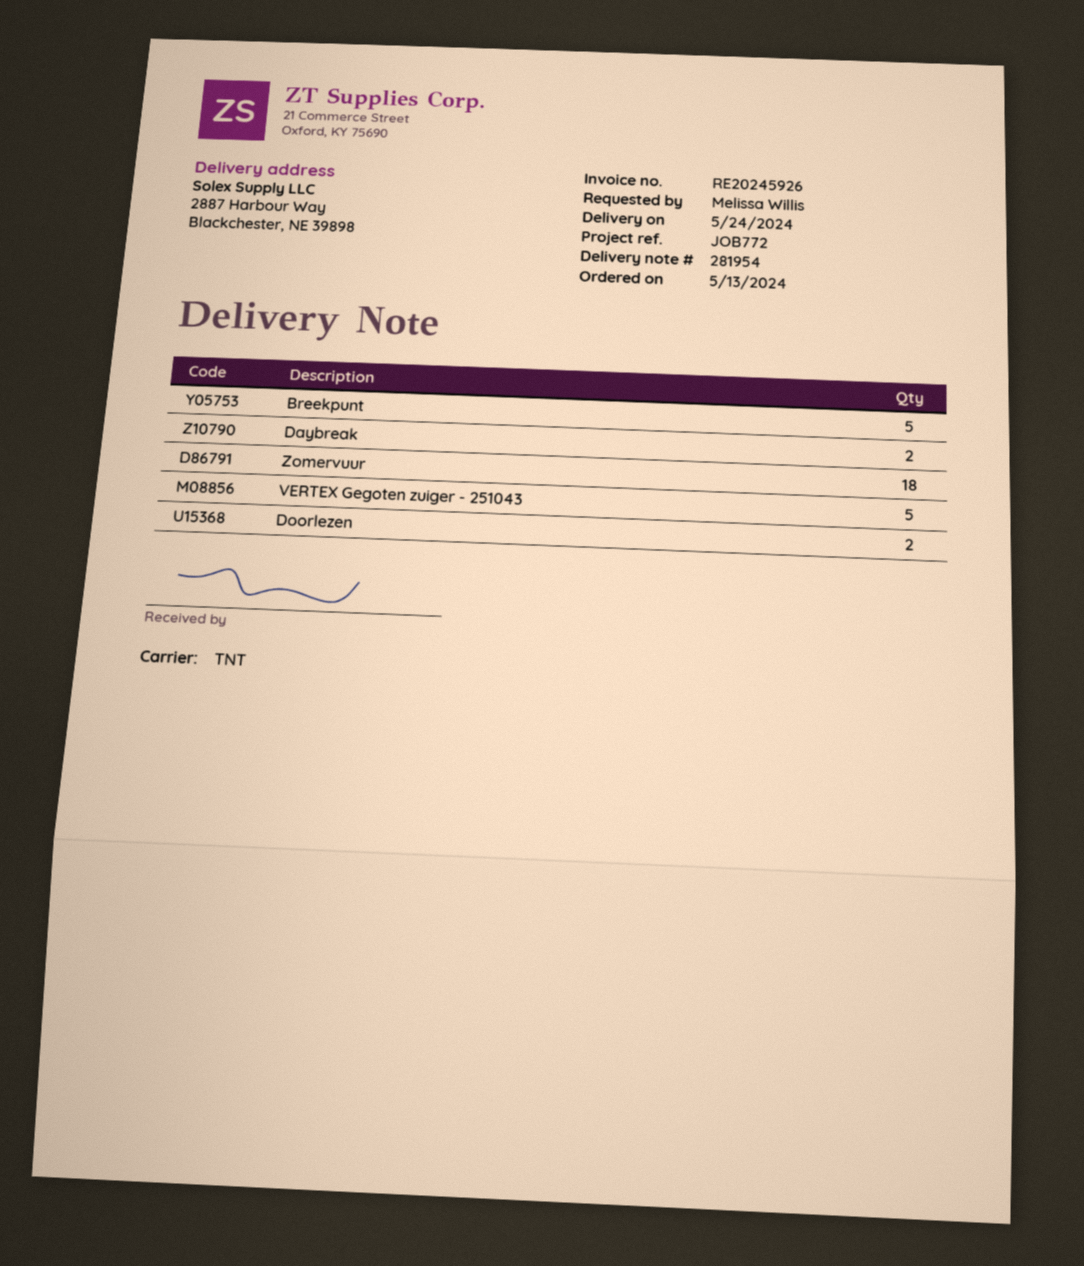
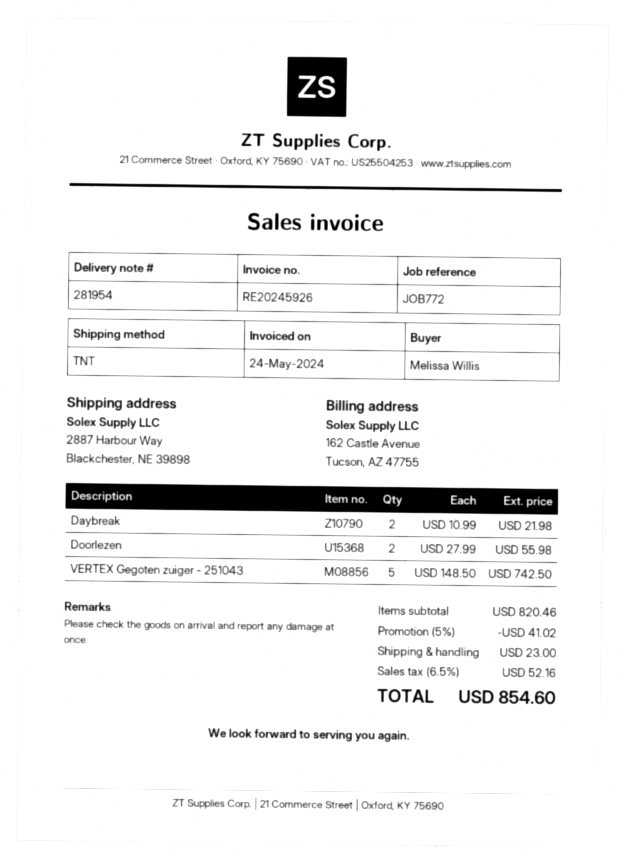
Breekpunt: 5 -> none
Zomervuur: 18 -> none

